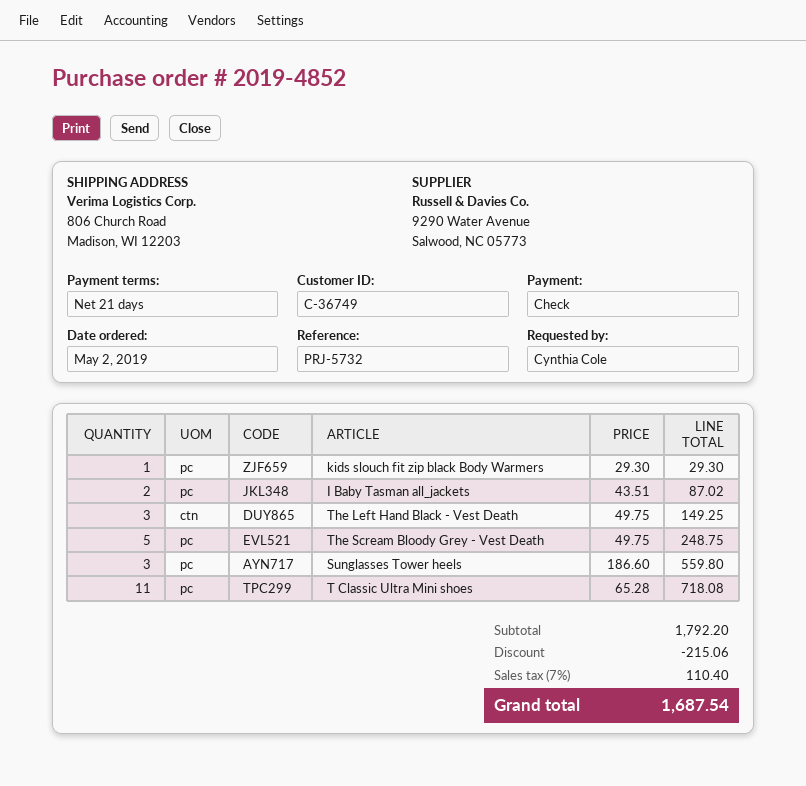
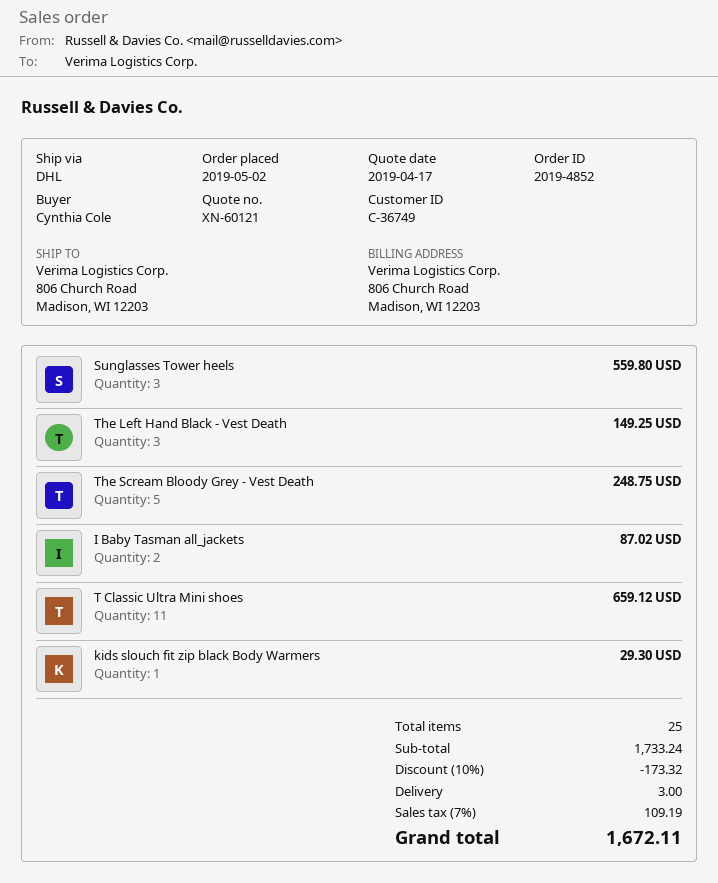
T Classic Ultra Mini shoes: 11 for 718.08 -> 11 for 659.12
subtotal: 1792.20 -> 1733.24
discount: 215.06 -> 173.32
shipping: none -> 3.00
tax: 7% = 110.40 -> 7% = 109.19
total: 1687.54 -> 1672.11

